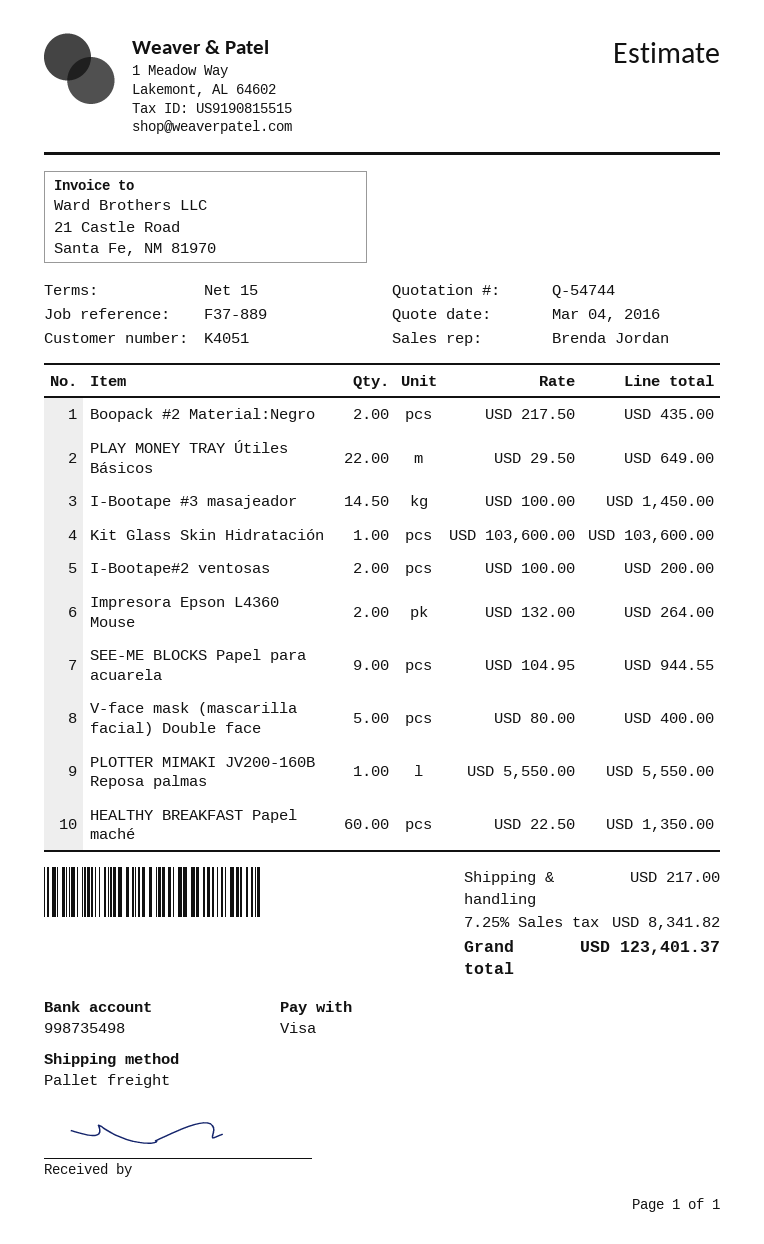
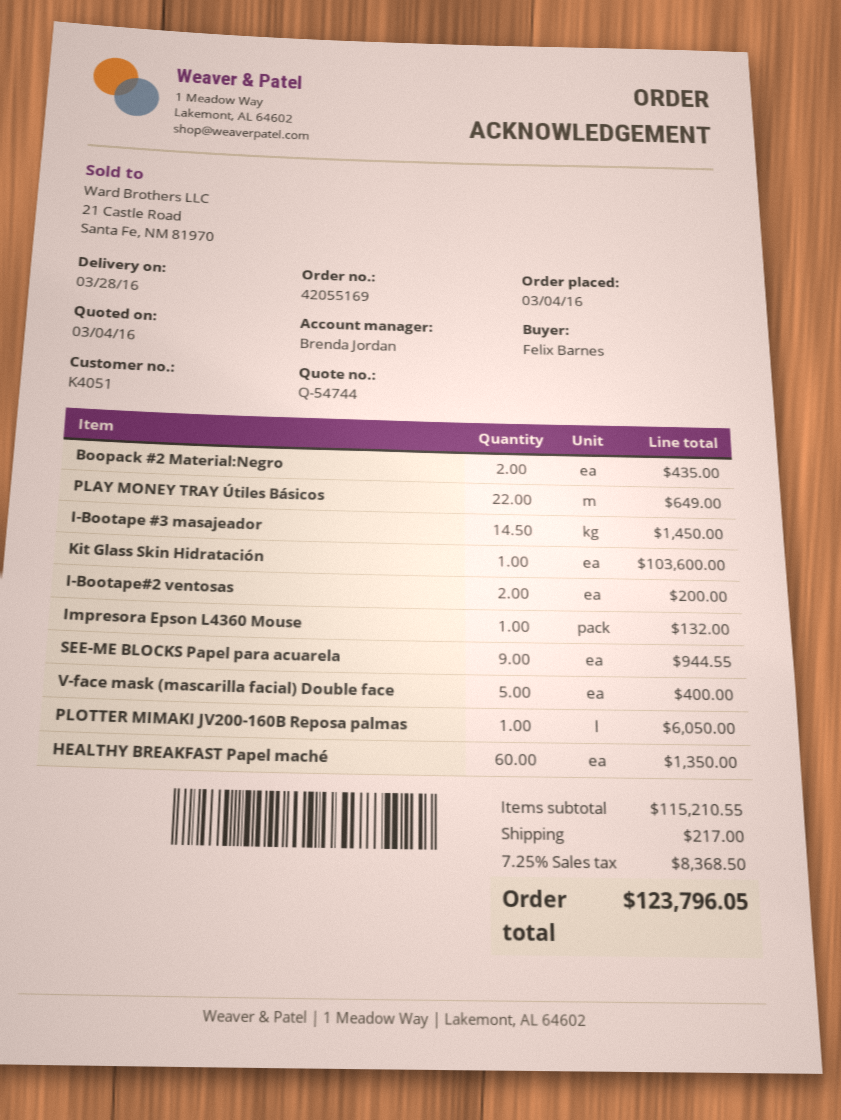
Impresora Epson L4360 Mouse: 2 for 264.00 -> 1 for 132.00
PLOTTER MIMAKI JV200-160B Reposa palmas: 1 for 5550.00 -> 1 for 6050.00
tax: 7.25% = 8341.82 -> 7.25% = 8368.50
total: 123401.37 -> 123796.05

